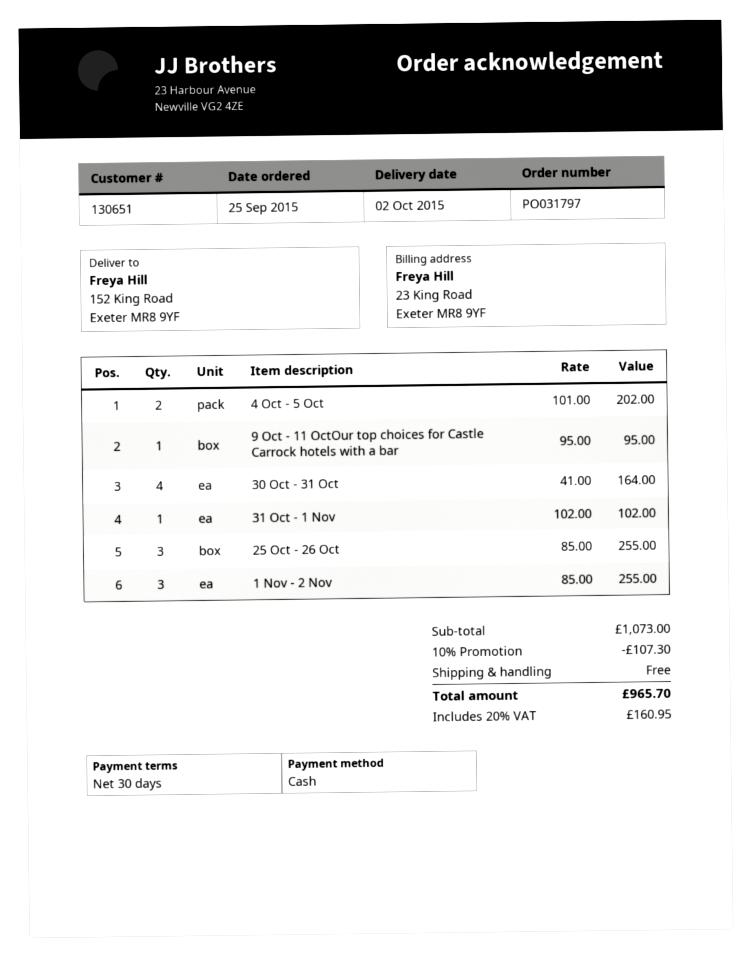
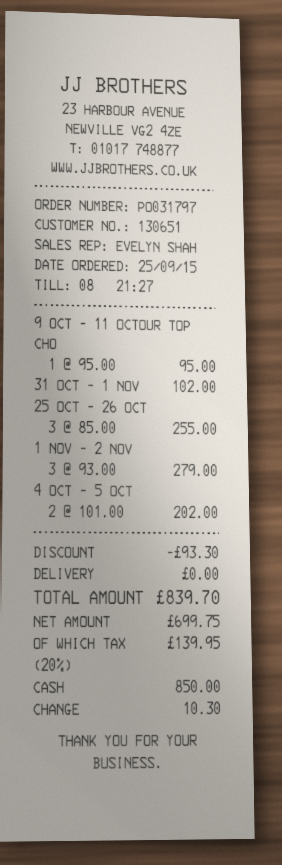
30 Oct - 31 Oct: 4 x 41.00 = 164.00 -> none
1 Nov - 2 Nov: 3 x 85.00 = 255.00 -> 3 x 93.00 = 279.00
discount: 107.30 -> 93.30
tax: 20% = 160.95 -> 20% = 139.95
total: 965.70 -> 839.70

